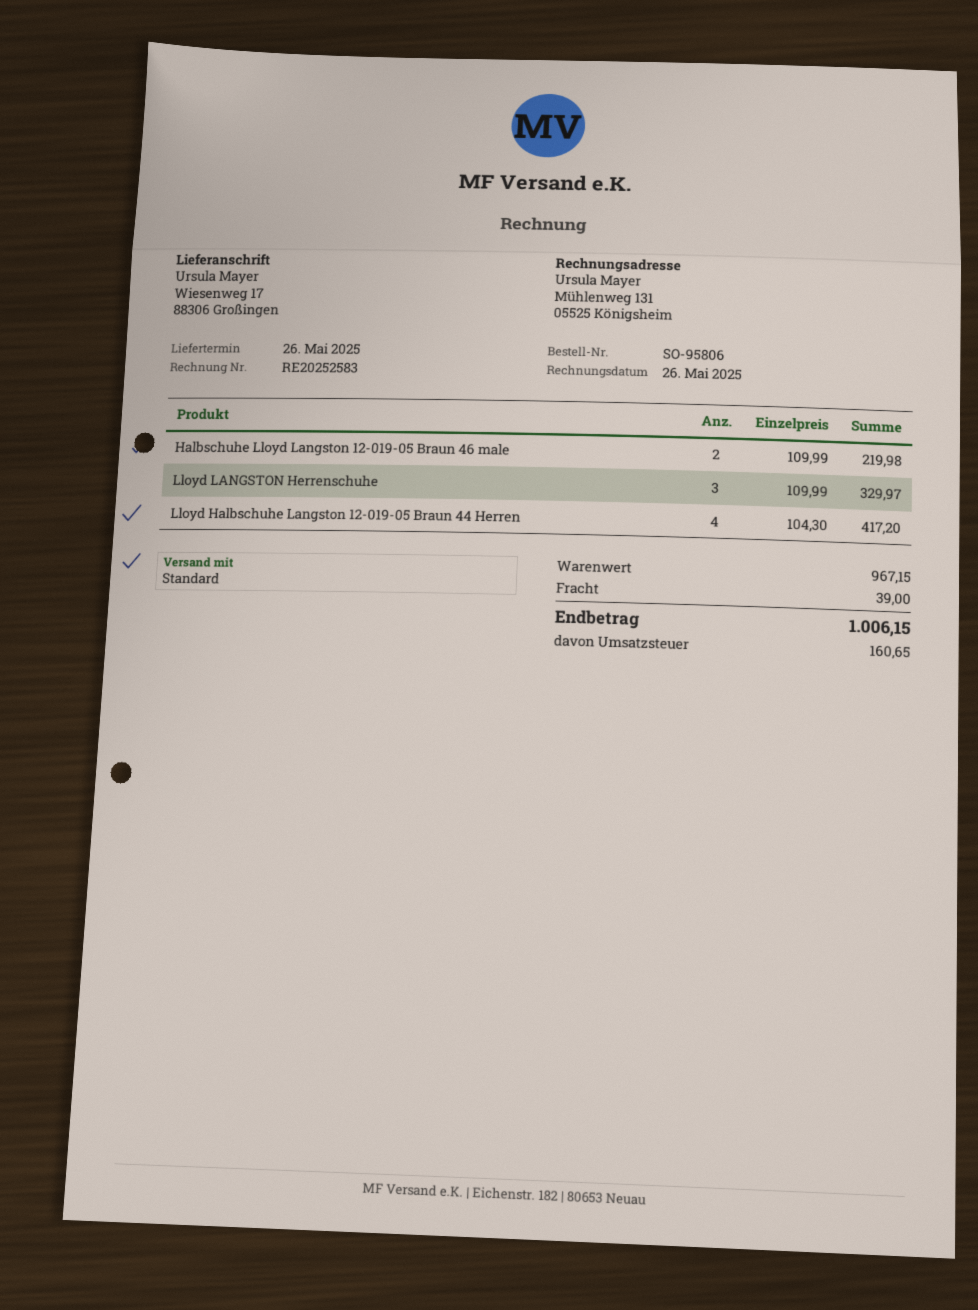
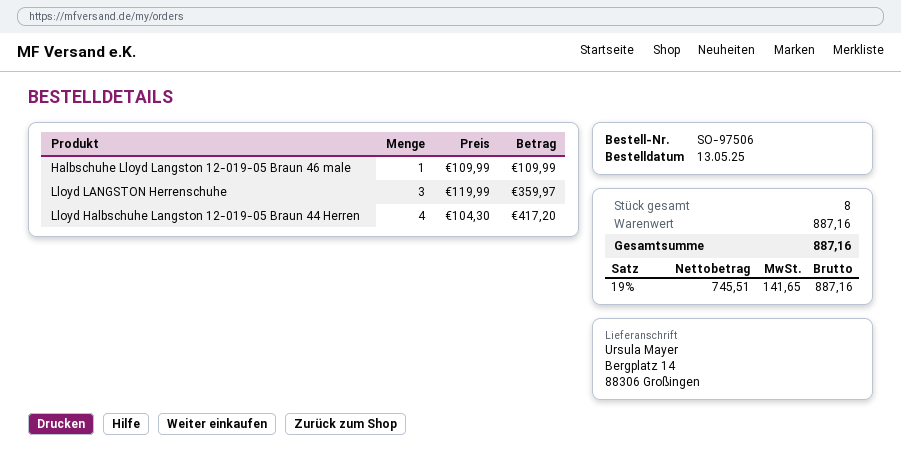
order number: SO-95806 -> SO-97506
ship to: Wiesenweg 17, 88306 Großingen -> Bergplatz 14, 88306 Großingen
Halbschuhe Lloyd Langston 12-019-05 Braun 46 male: 2 x 109.99 = 219.98 -> 1 x 109.99 = 109.99
Lloyd LANGSTON Herrenschuhe: 3 x 109.99 = 329.97 -> 3 x 119.99 = 359.97
subtotal: 967.15 -> 887.16
shipping: 39.00 -> none
tax: 160.65 -> 141.65
total: 1006.15 -> 887.16

